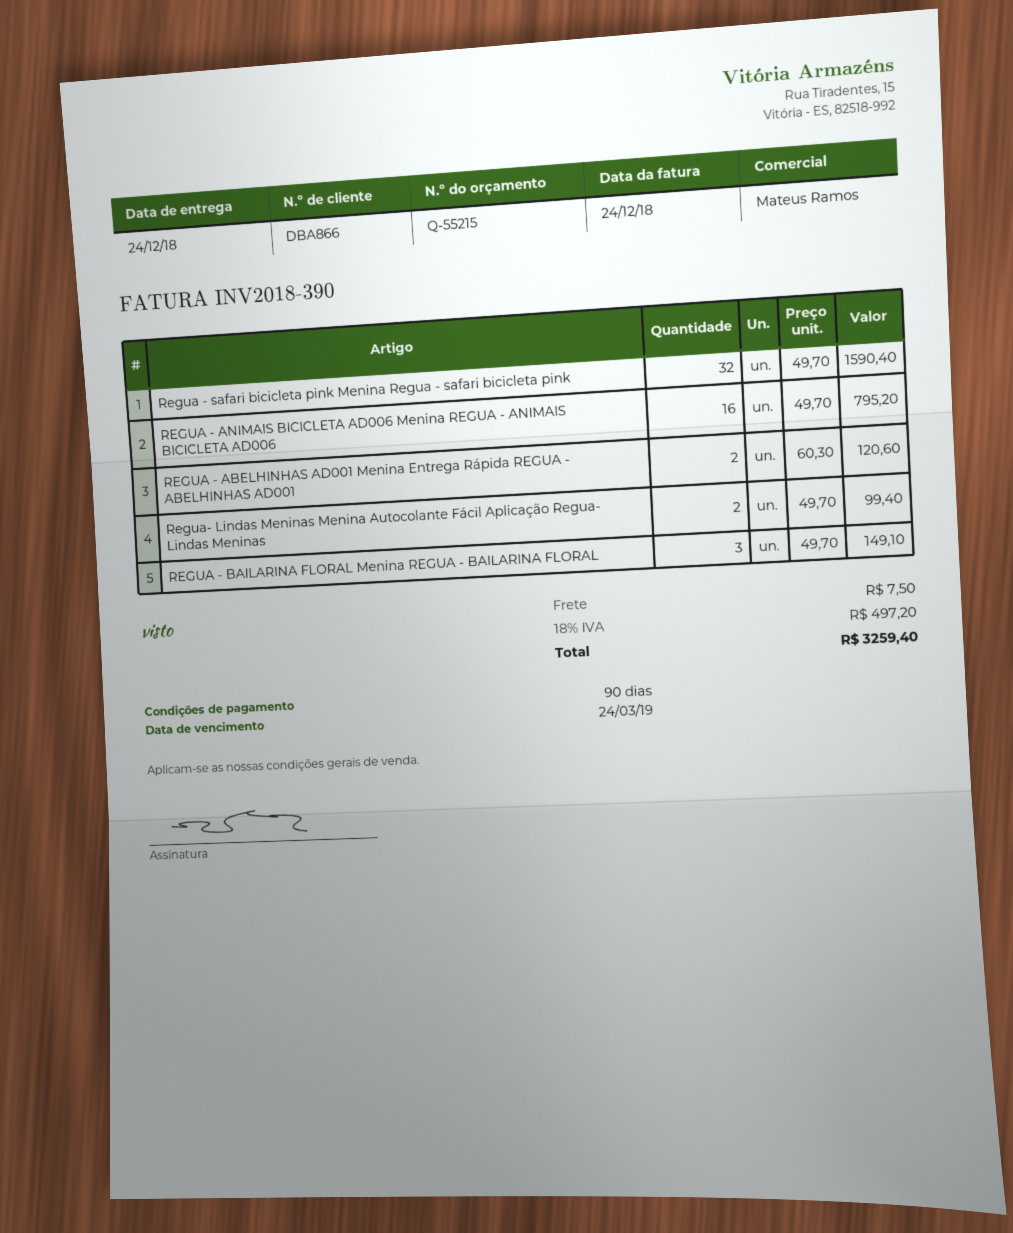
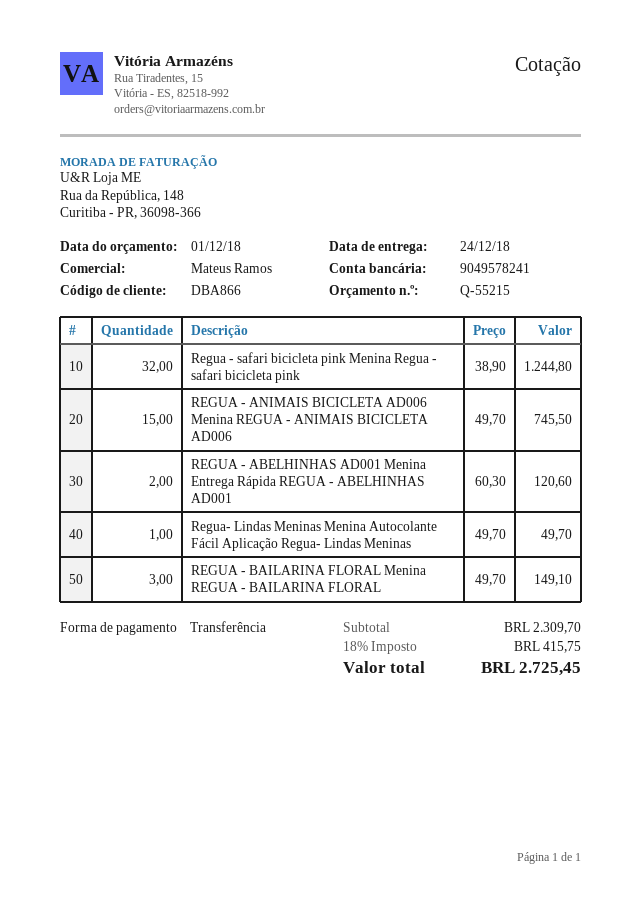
Regua - safari bicicleta pink Menina Regua - safari bicicleta pink: 32 x 49.70 = 1590.40 -> 32 x 38.90 = 1244.80
REGUA - ANIMAIS BICICLETA AD006 Menina REGUA - ANIMAIS BICICLETA AD006: 16 x 49.70 = 795.20 -> 15 x 49.70 = 745.50
Regua- Lindas Meninas Menina Autocolante Fácil Aplicação Regua- Lindas Meninas: 2 x 49.70 = 99.40 -> 1 x 49.70 = 49.70
shipping: 7.50 -> none
tax: 18% = 497.20 -> 18% = 415.75
total: 3259.40 -> 2725.45

